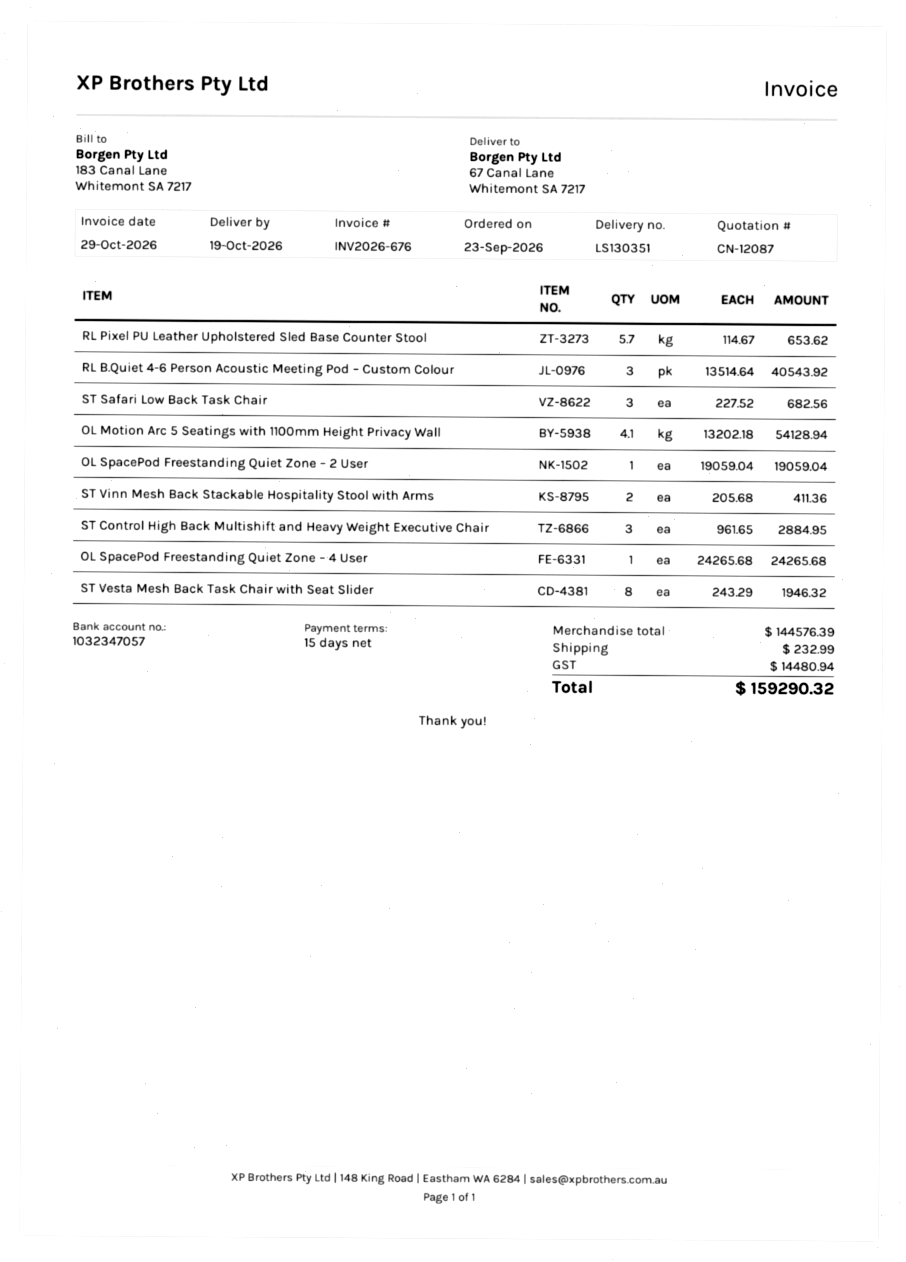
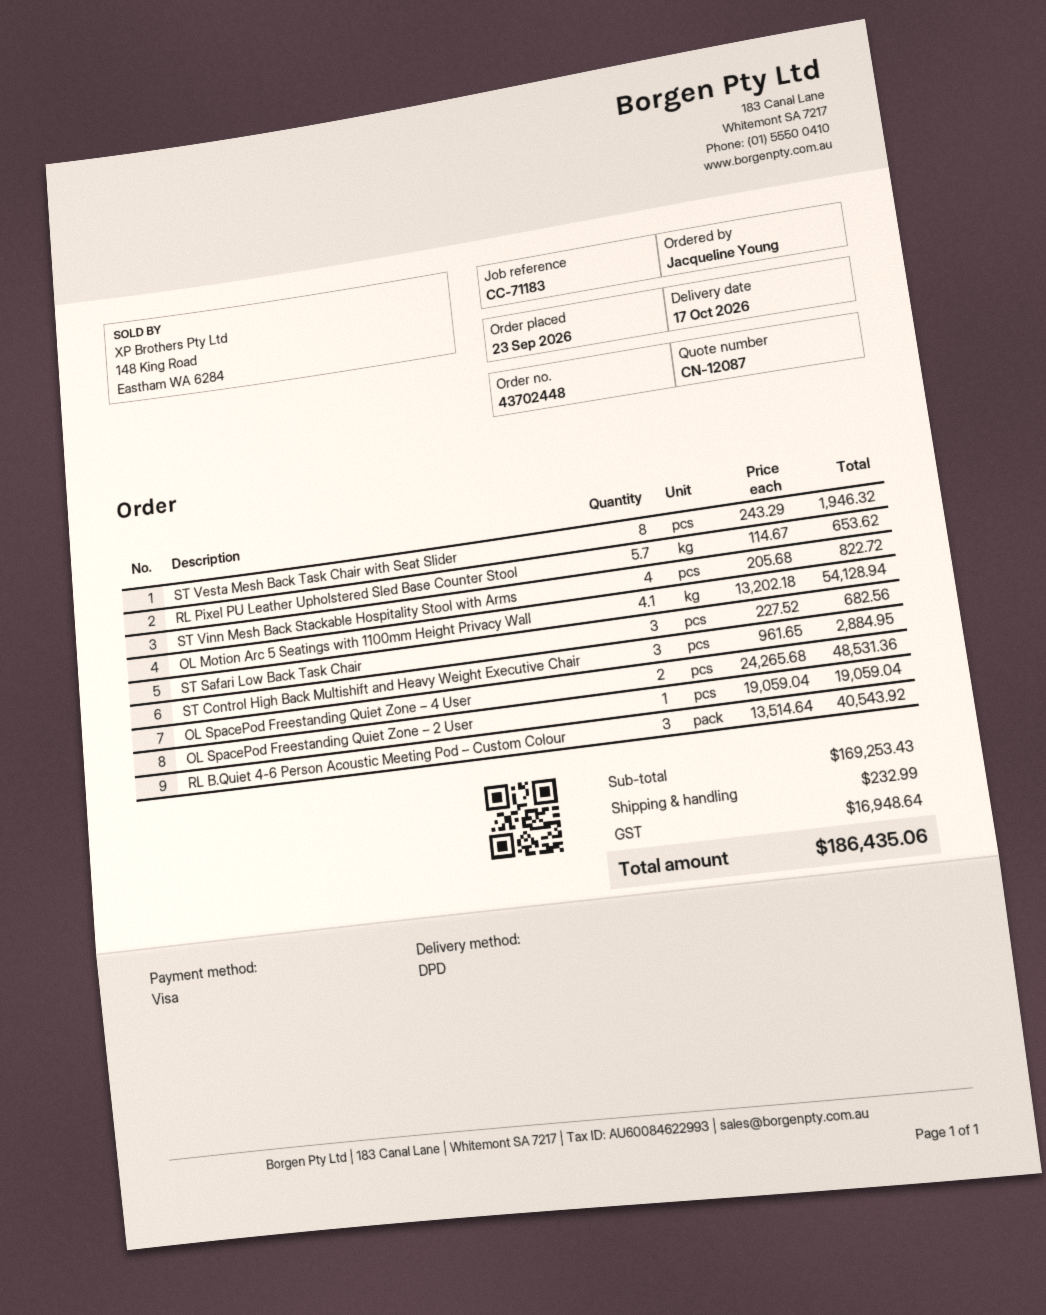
delivery date: 2026-10-19 -> 2026-10-17
ST Vinn Mesh Back Stackable Hospitality Stool with Arms: 2 x 205.68 = 411.36 -> 4 x 205.68 = 822.72
OL SpacePod Freestanding Quiet Zone – 4 User: 1 x 24265.68 = 24265.68 -> 2 x 24265.68 = 48531.36
subtotal: 144576.39 -> 169253.43
tax: 14480.94 -> 16948.64
total: 159290.32 -> 186435.06

